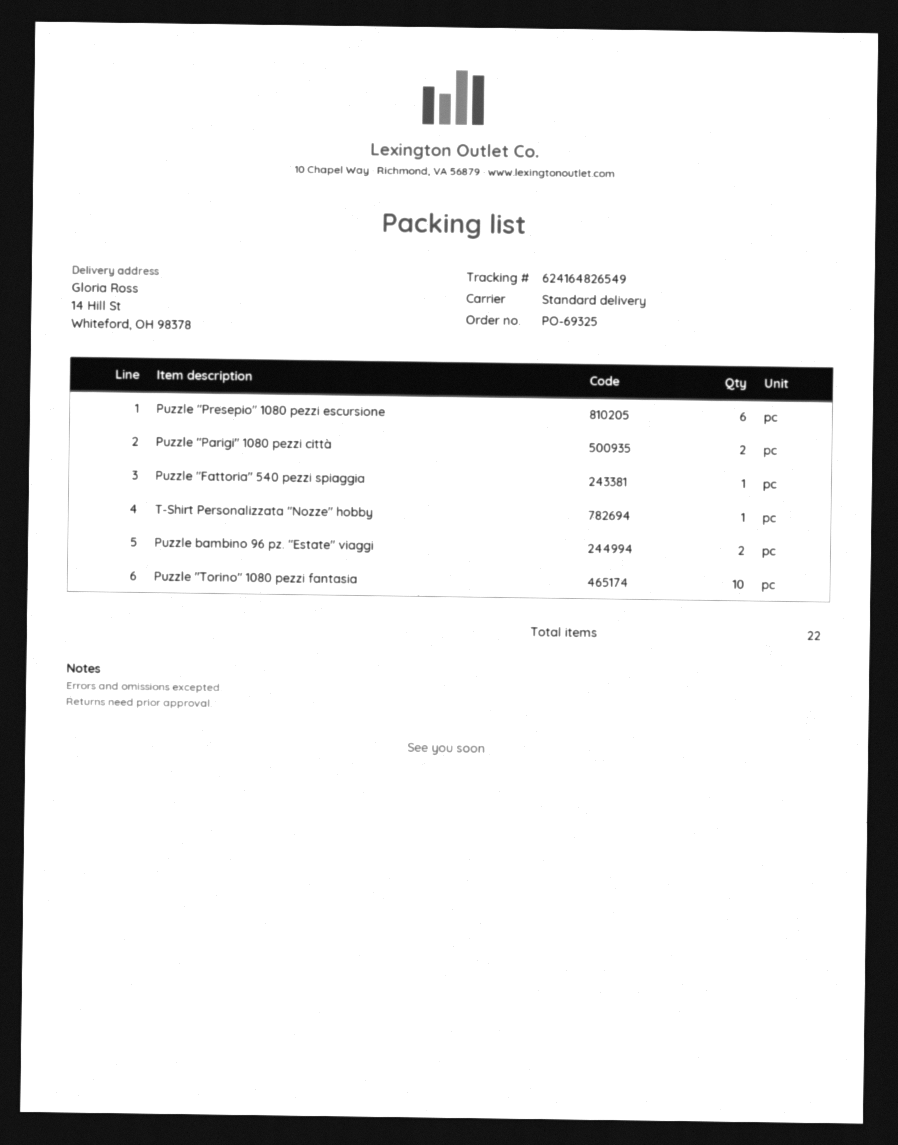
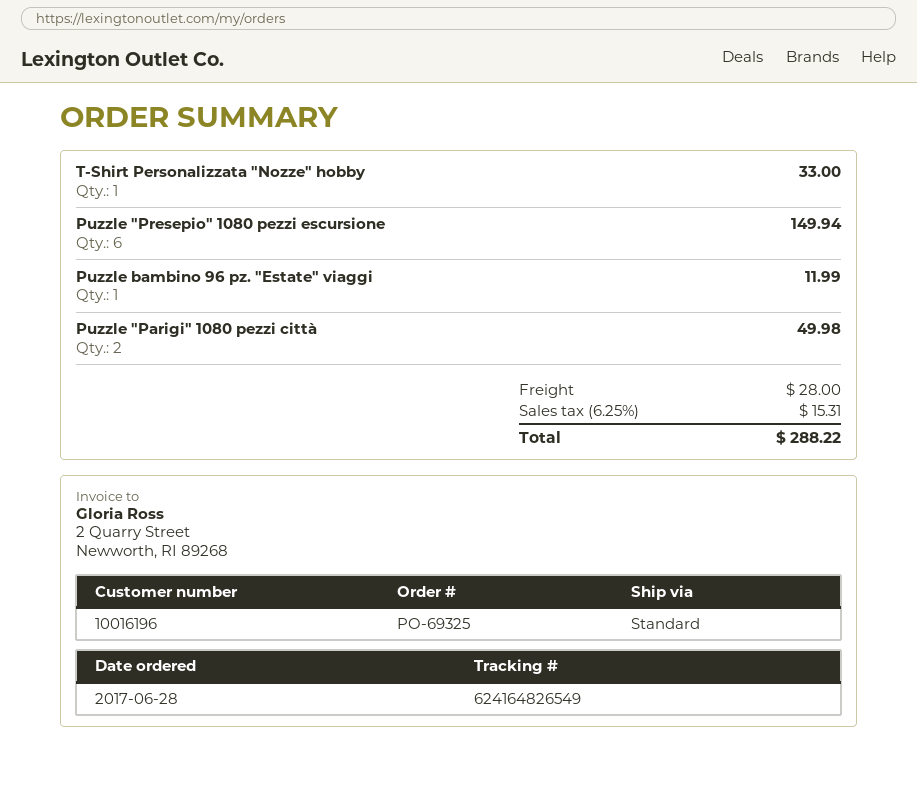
Puzzle "Fattoria" 540 pezzi spiaggia: 1 -> none
Puzzle bambino 96 pz. "Estate" viaggi: 2 -> 1
Puzzle "Torino" 1080 pezzi fantasia: 10 -> none

